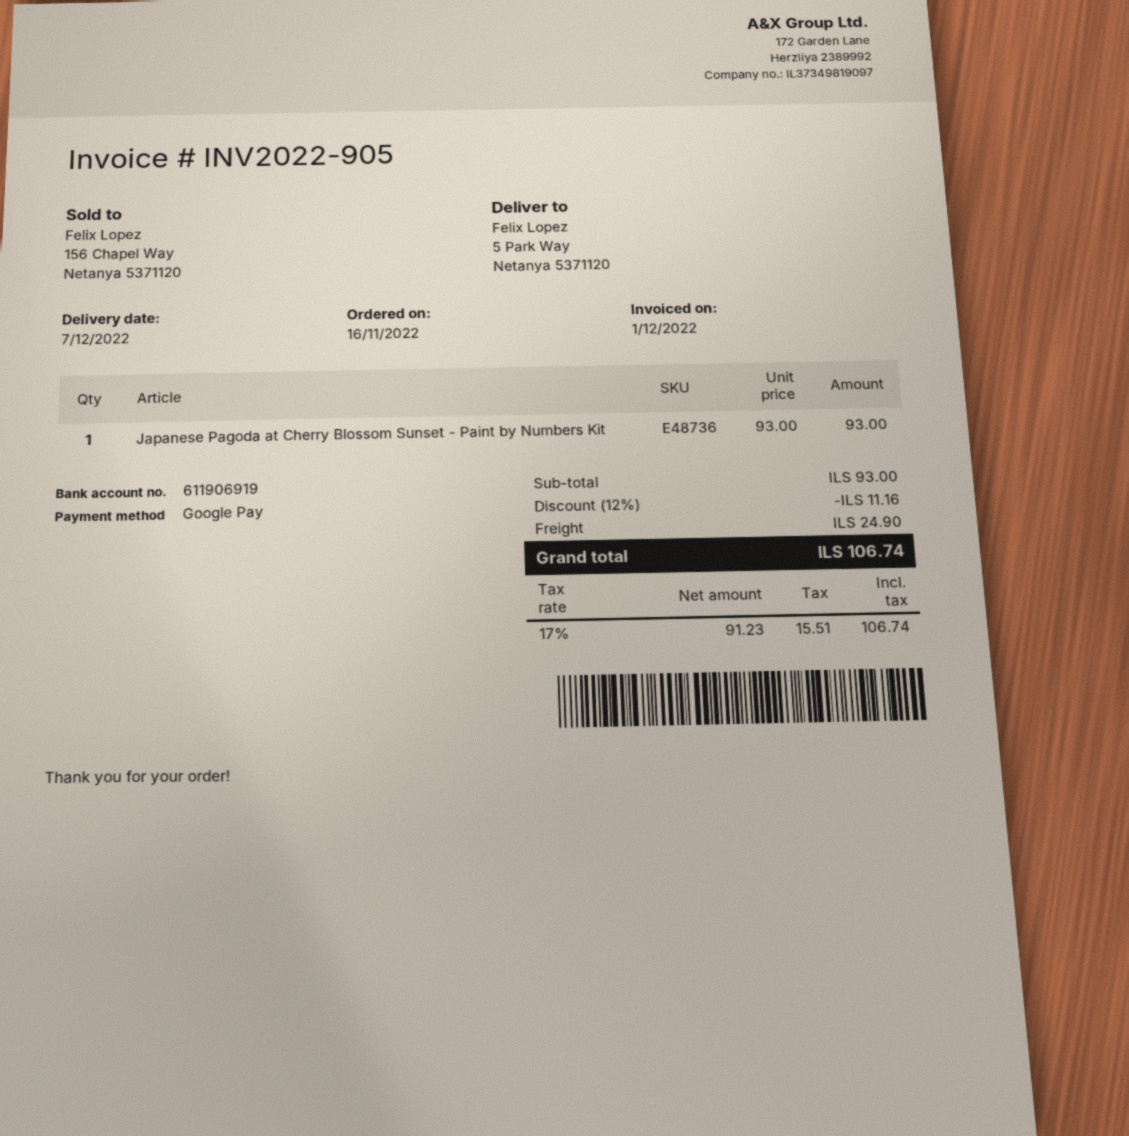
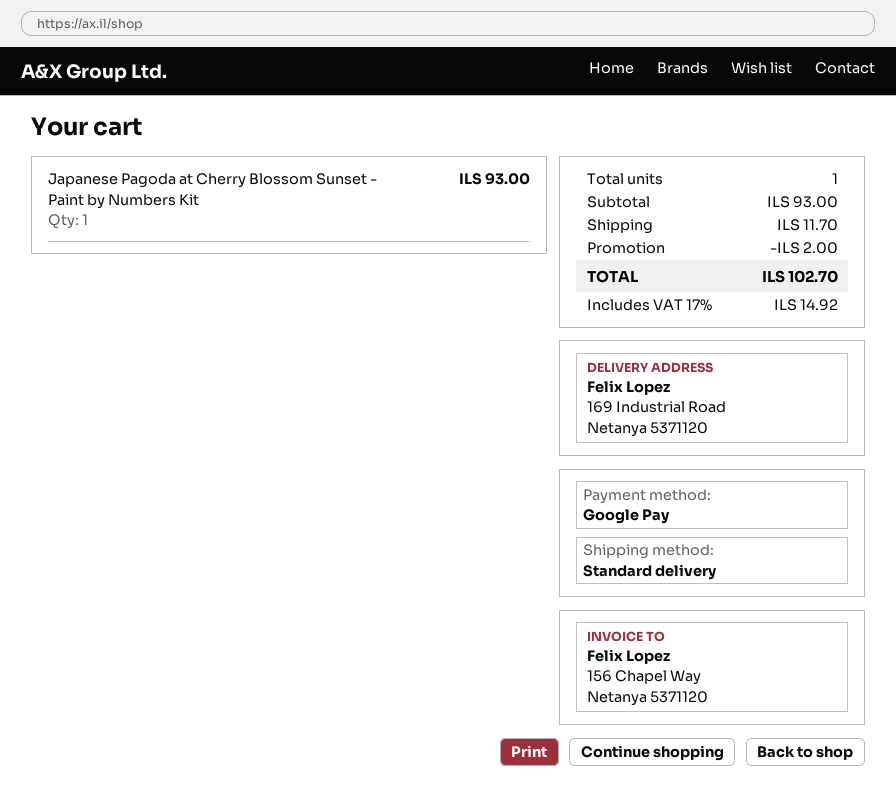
ship to: 5 Park Way, Netanya 5371120 -> 169 Industrial Road, Netanya 5371120
discount: 11.16 -> 2.00
shipping: 24.90 -> 11.70
tax: 17% = 15.51 -> 17% = 14.92
total: 106.74 -> 102.70

